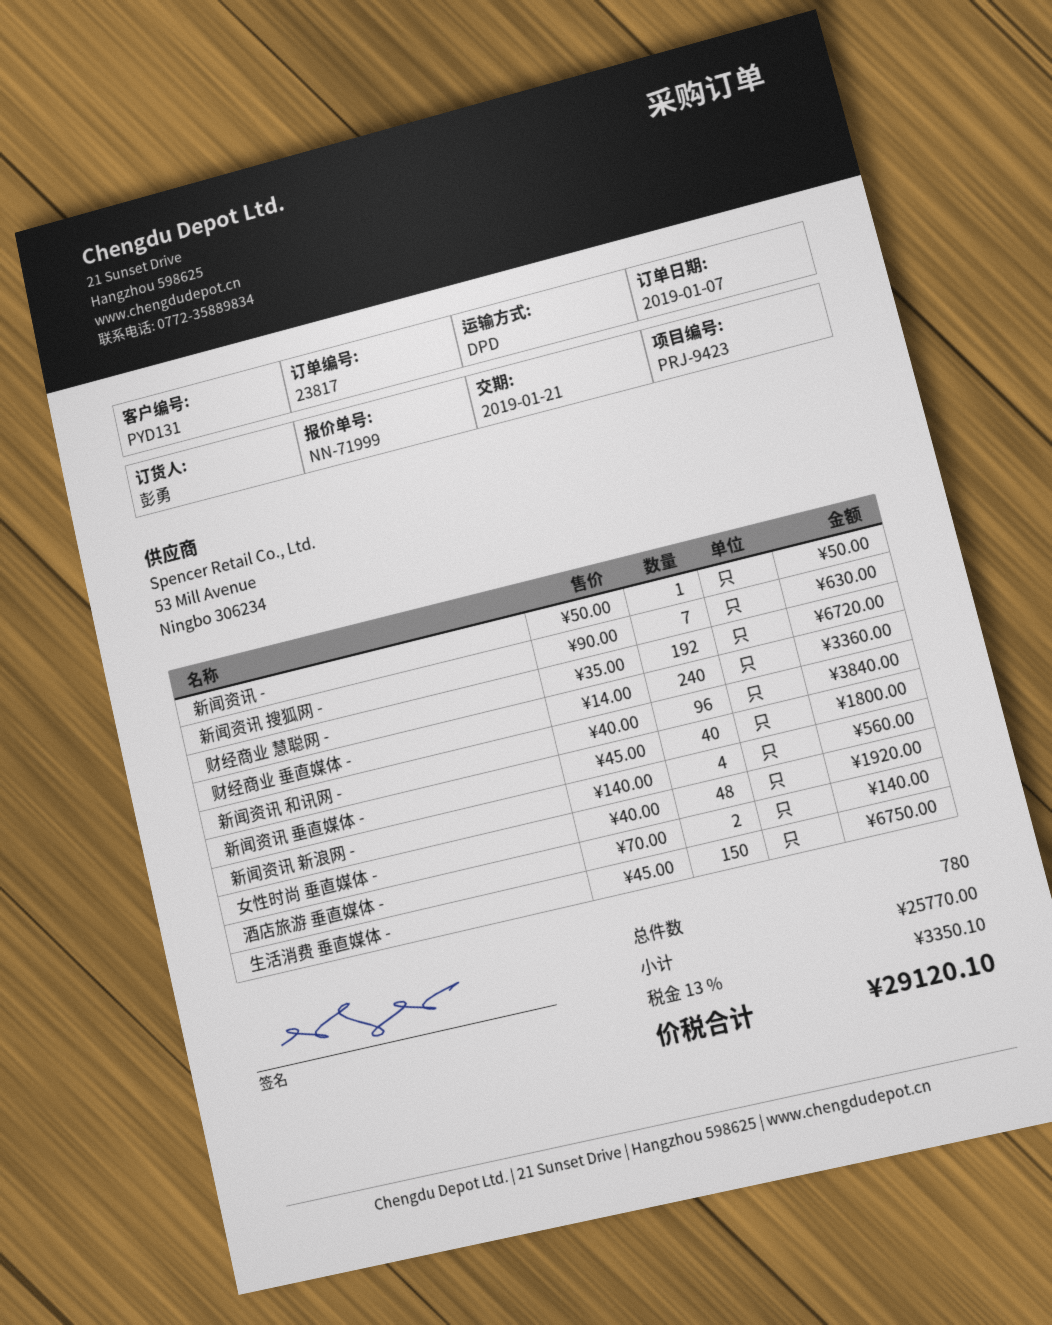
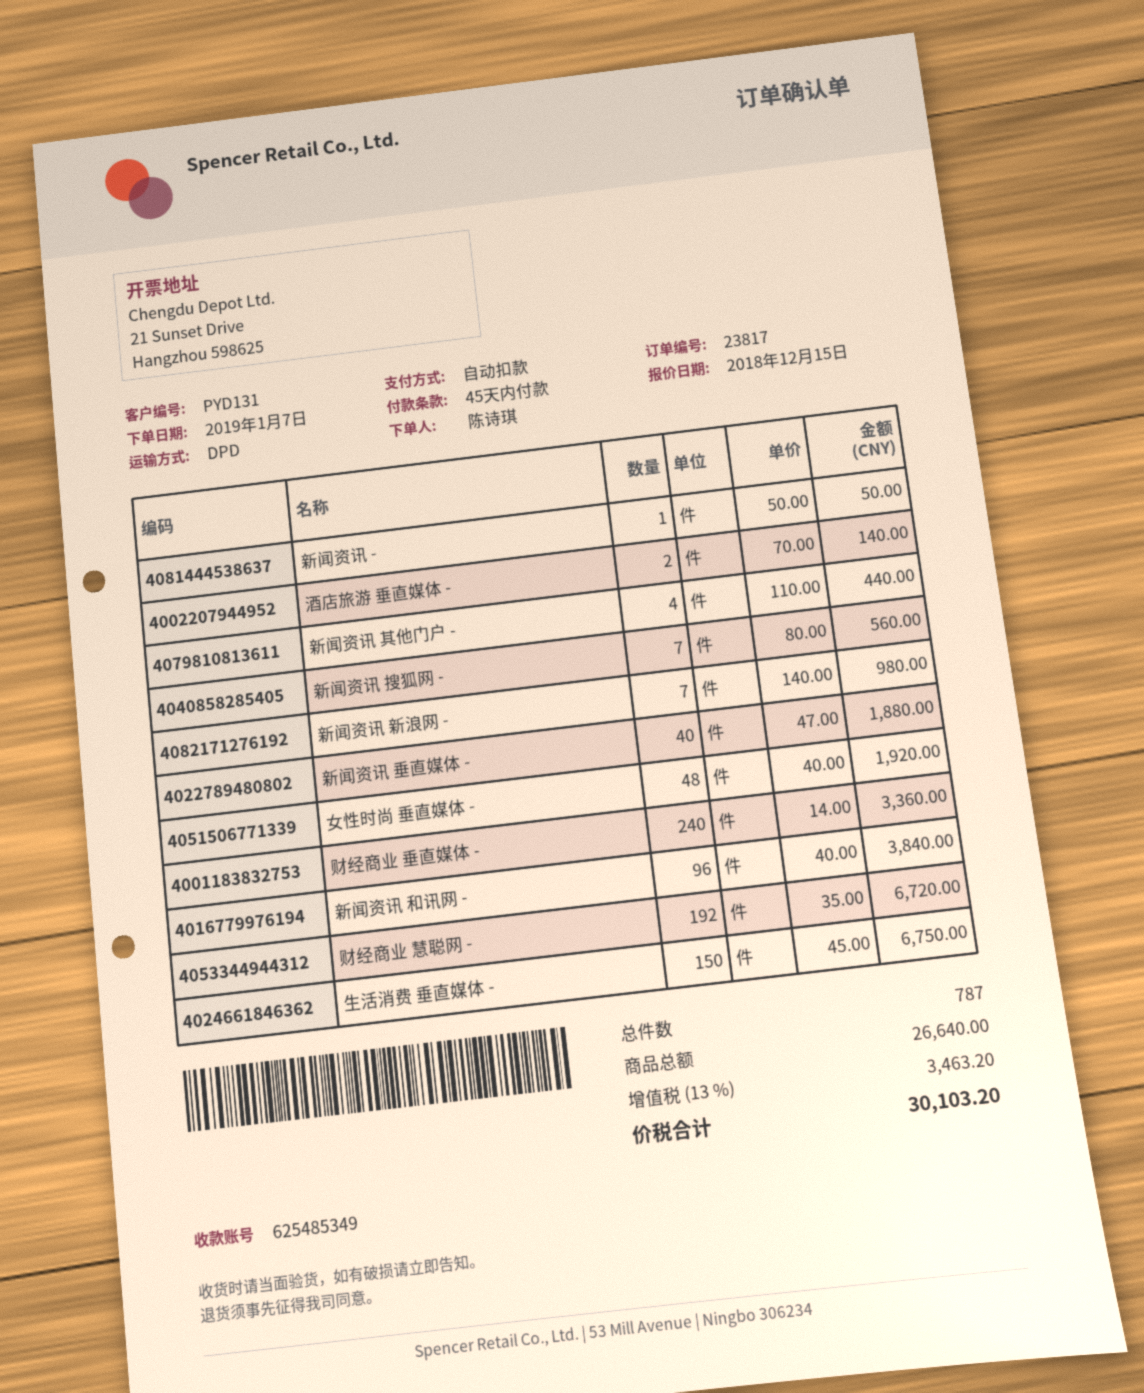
ordered by: 彭勇 -> 陈诗琪
新闻资讯 搜狐网 -: 7 x 90.00 = 630.00 -> 7 x 80.00 = 560.00
新闻资讯 垂直媒体 -: 40 x 45.00 = 1800.00 -> 40 x 47.00 = 1880.00
新闻资讯 新浪网 -: 4 x 140.00 = 560.00 -> 7 x 140.00 = 980.00
新闻资讯 其他门户 -: none -> 4 x 110.00 = 440.00
total quantity: 780 -> 787
subtotal: 25770.00 -> 26640.00
tax: 13% = 3350.10 -> 13% = 3463.20
total: 29120.10 -> 30103.20

